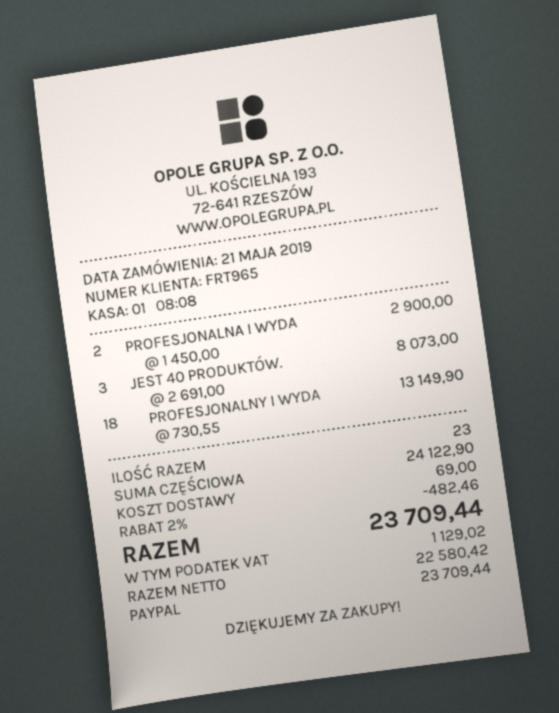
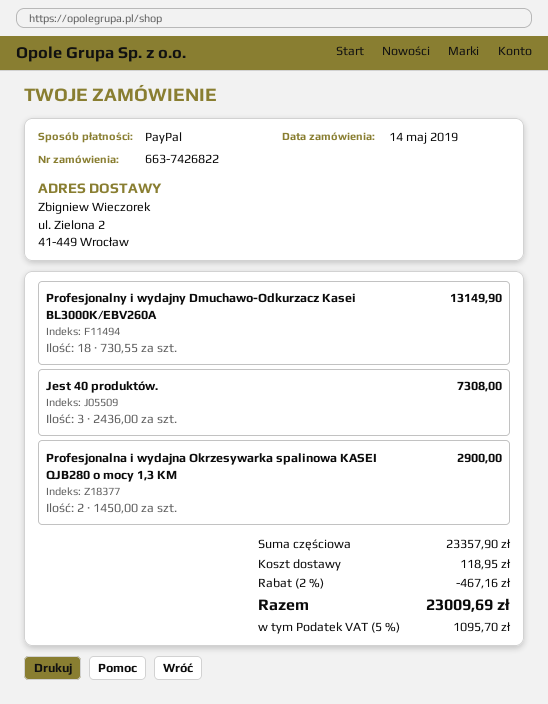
order date: 2019-05-21 -> 2019-05-14
JEST 40 PRODUKTÓW.: 3 x 2691.00 = 8073.00 -> 3 x 2436.00 = 7308.00
subtotal: 24122.90 -> 23357.90
discount: 2% = 482.46 -> 2% = 467.16
shipping: 69.00 -> 118.95
tax: 1129.02 -> 1095.70
total: 23709.44 -> 23009.69

